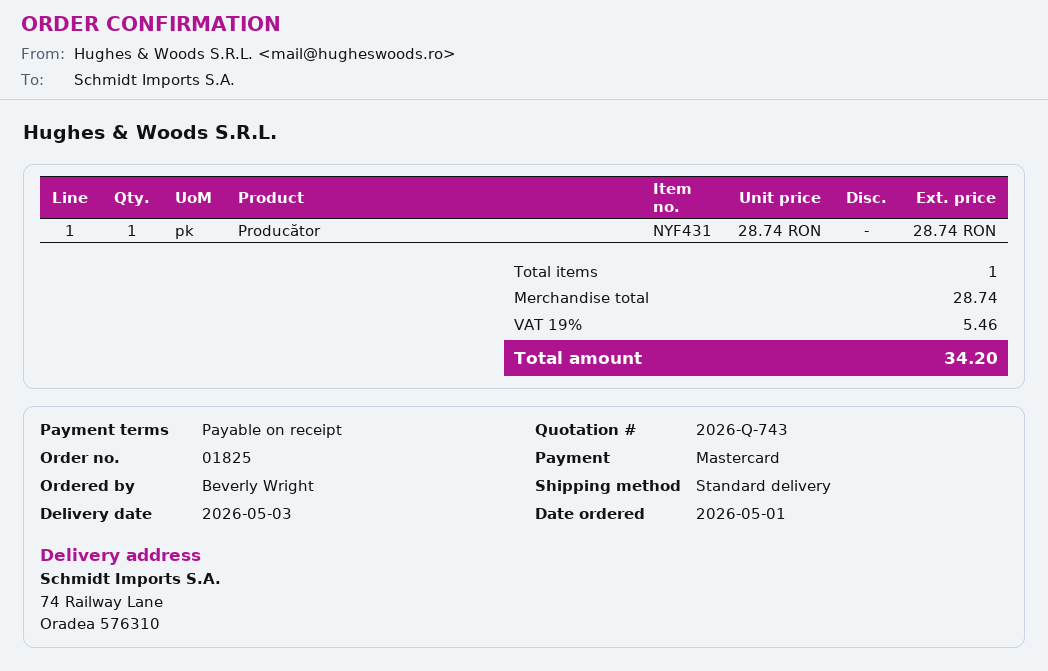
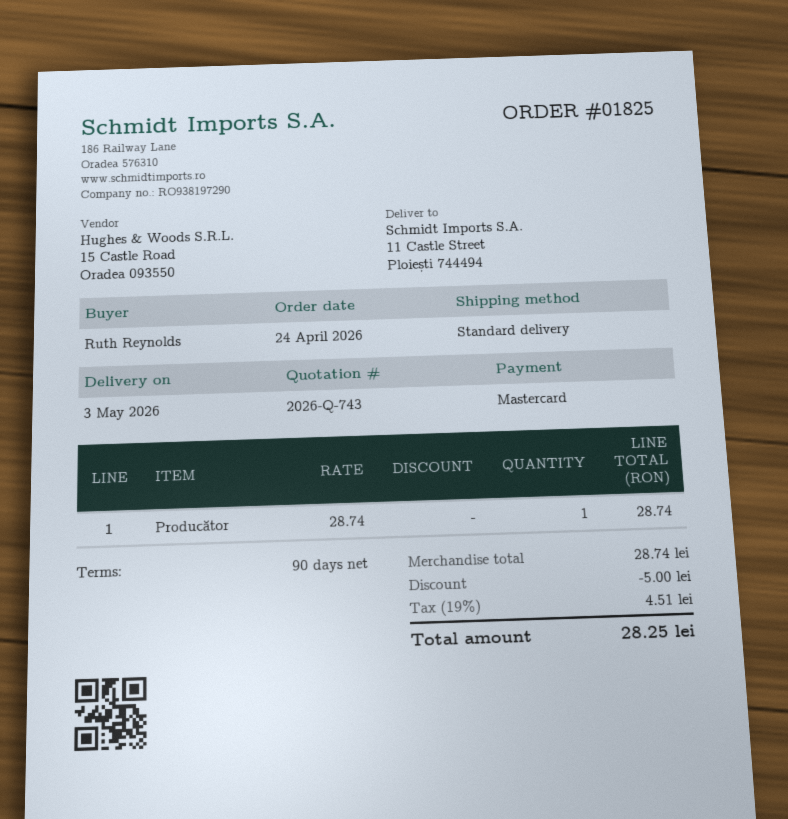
order date: 2026-05-01 -> 2026-04-24
payment terms: on receipt -> 90 days
ordered by: Beverly Wright -> Ruth Reynolds
ship to: 74 Railway Lane, Oradea 576310 -> 11 Castle Street, Ploiești 744494
discount: none -> 5.00
tax: 19% = 5.46 -> 19% = 4.51
total: 34.20 -> 28.25

